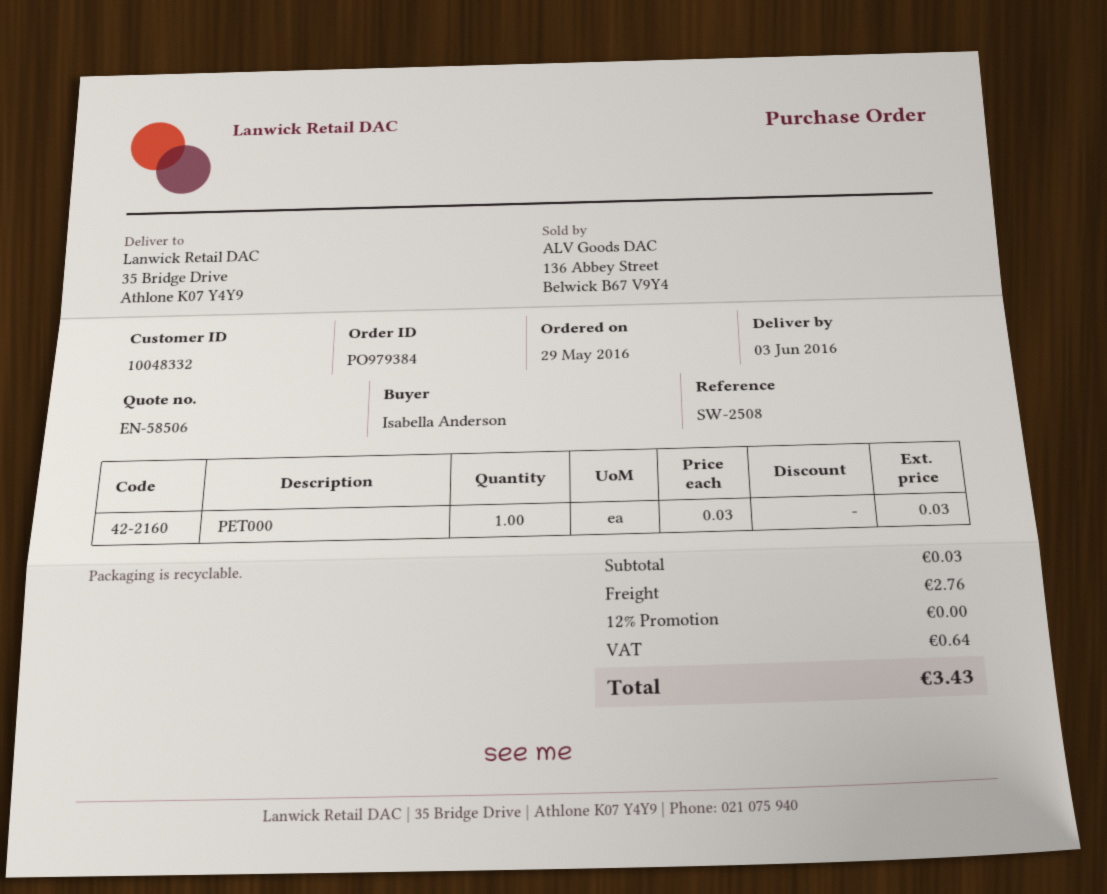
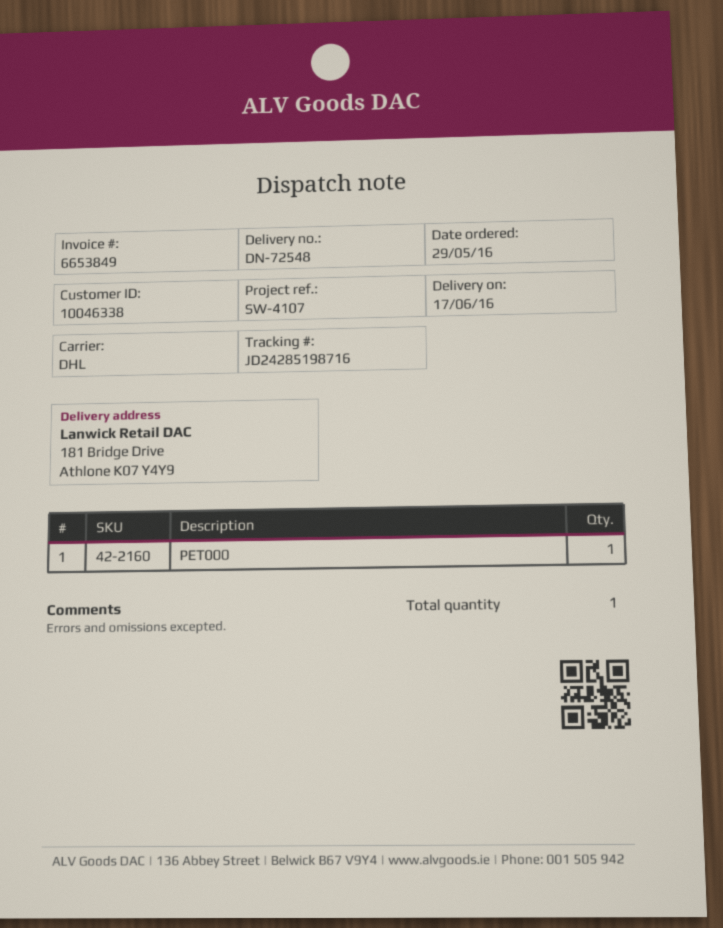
delivery date: 2016-06-03 -> 2016-06-17
customer number: 10048332 -> 10046338
reference: SW-2508 -> SW-4107
ship to: 35 Bridge Drive, Athlone K07 Y4Y9 -> 181 Bridge Drive, Athlone K07 Y4Y9

